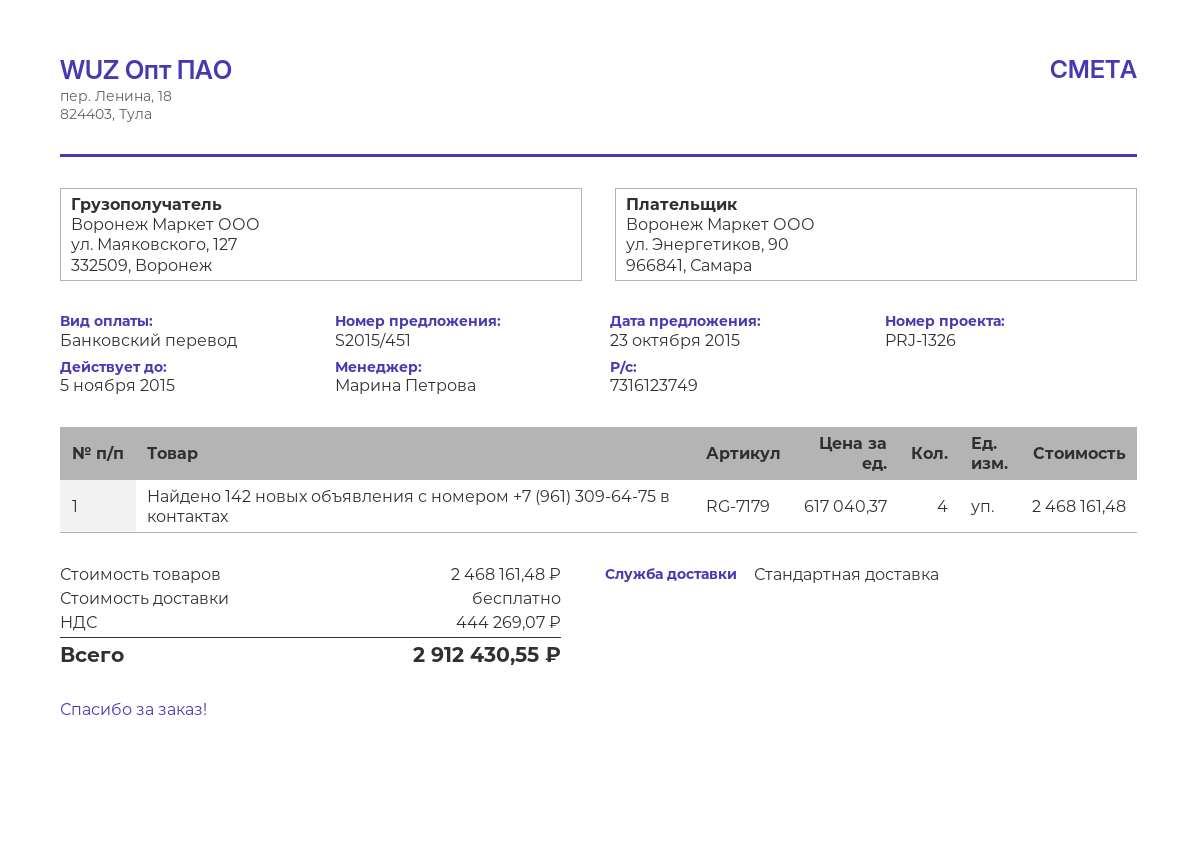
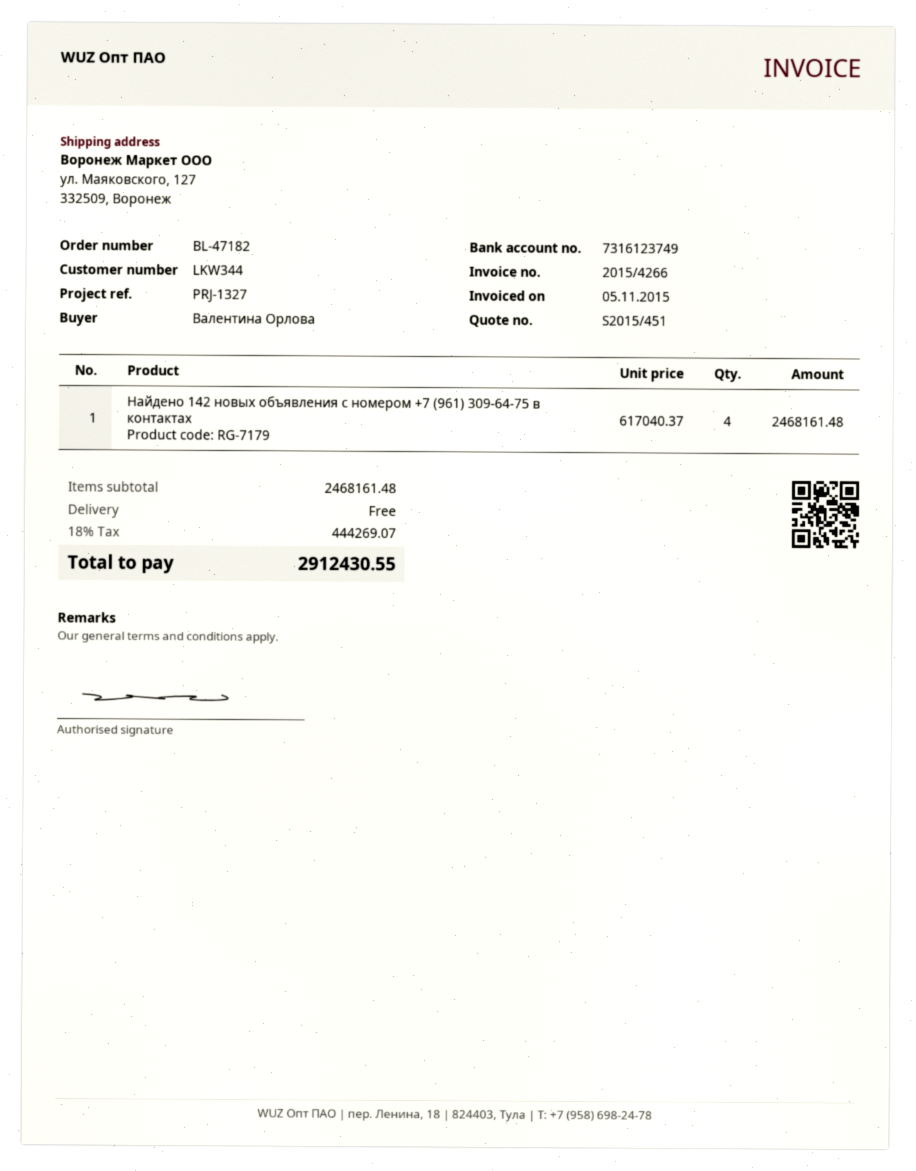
reference: PRJ-1326 -> PRJ-1327

